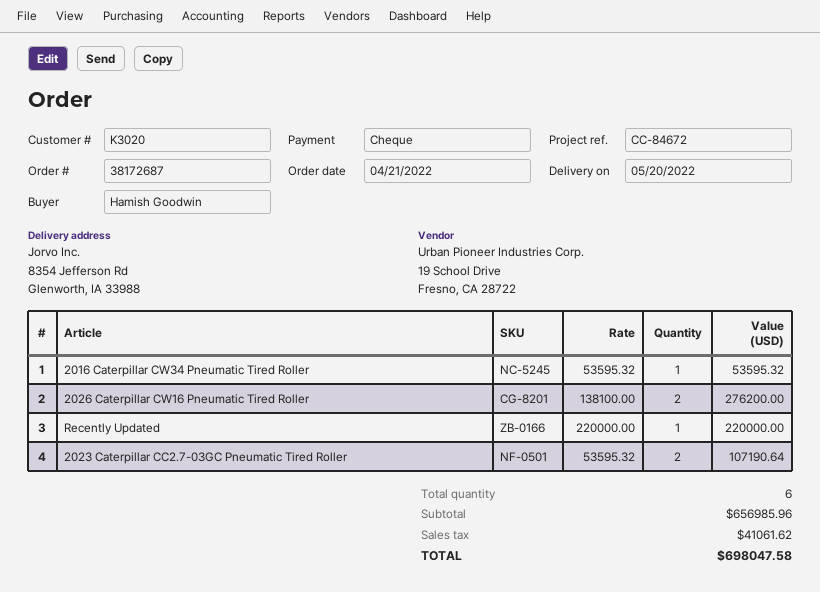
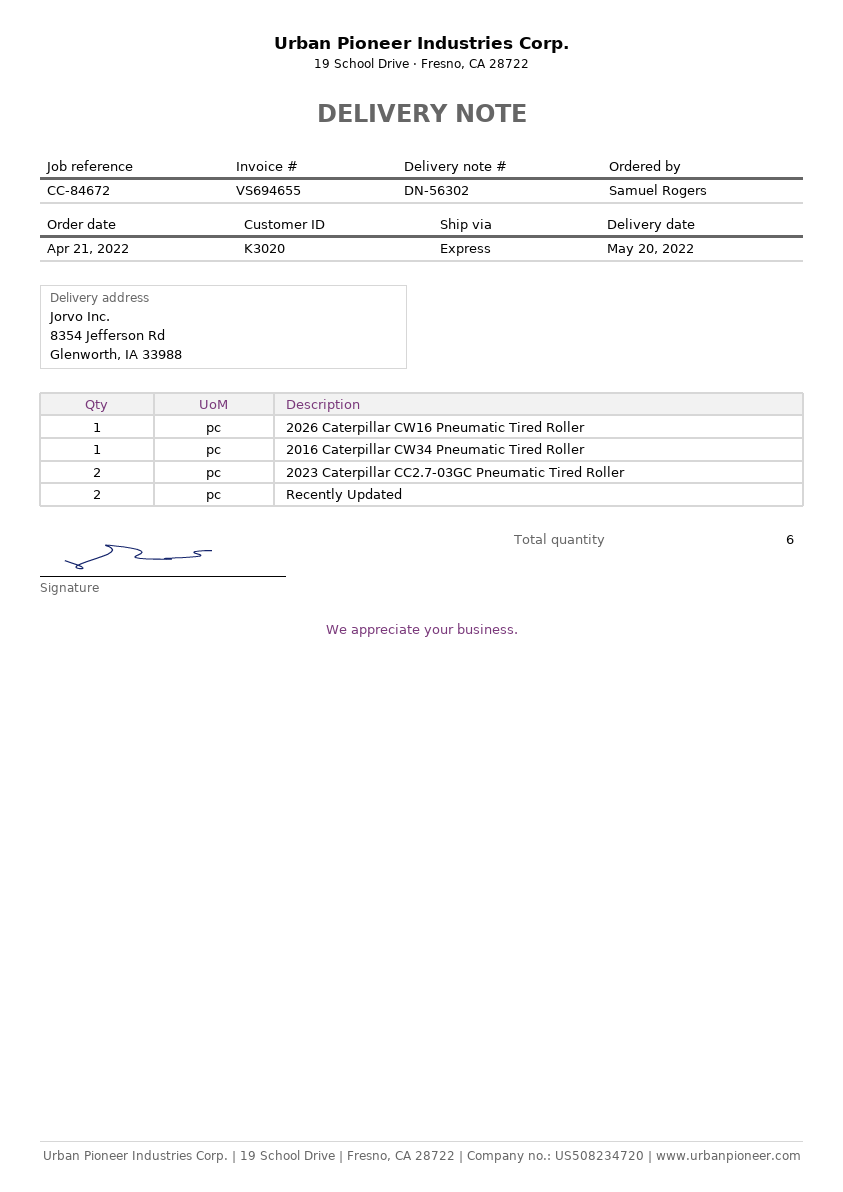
ordered by: Hamish Goodwin -> Samuel Rogers
2026 Caterpillar CW16 Pneumatic Tired Roller: 2 -> 1
Recently Updated: 1 -> 2

